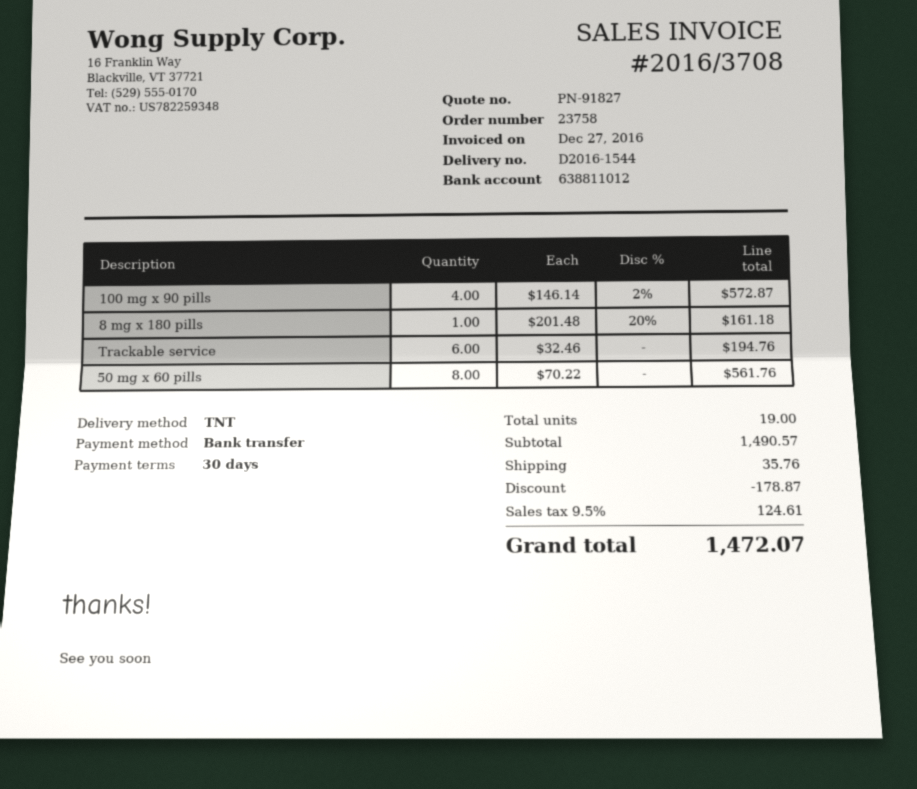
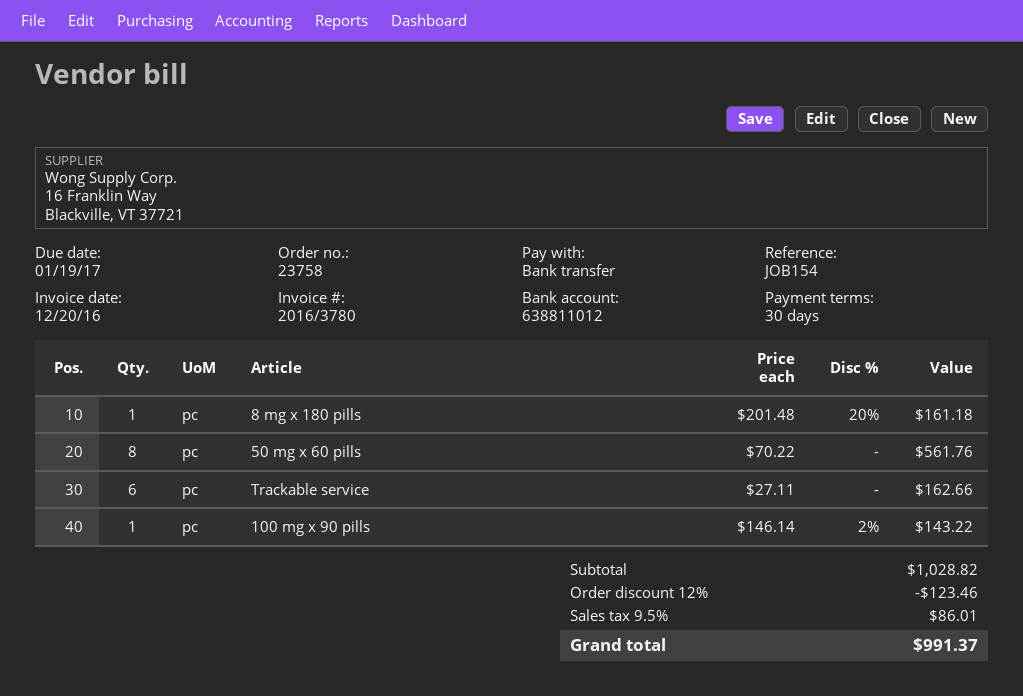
invoice number: 2016/3708 -> 2016/3780
invoice date: 2016-12-27 -> 2016-12-20
100 mg x 90 pills: 4 x 146.14 - 2% = 572.87 -> 1 x 146.14 - 2% = 143.22
Trackable service: 6 x 32.46 = 194.76 -> 6 x 27.11 = 162.66
subtotal: 1490.57 -> 1028.82
discount: 178.87 -> 123.46
shipping: 35.76 -> none
tax: 9.5% = 124.61 -> 9.5% = 86.01
total: 1472.07 -> 991.37

